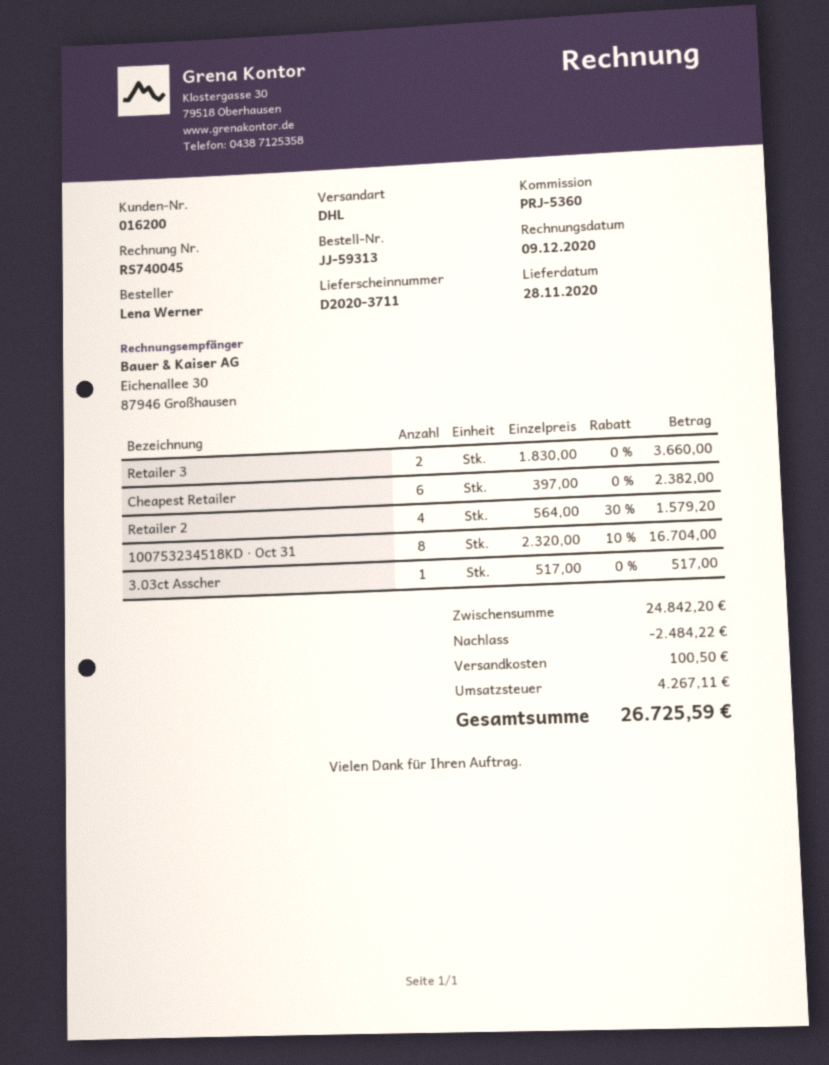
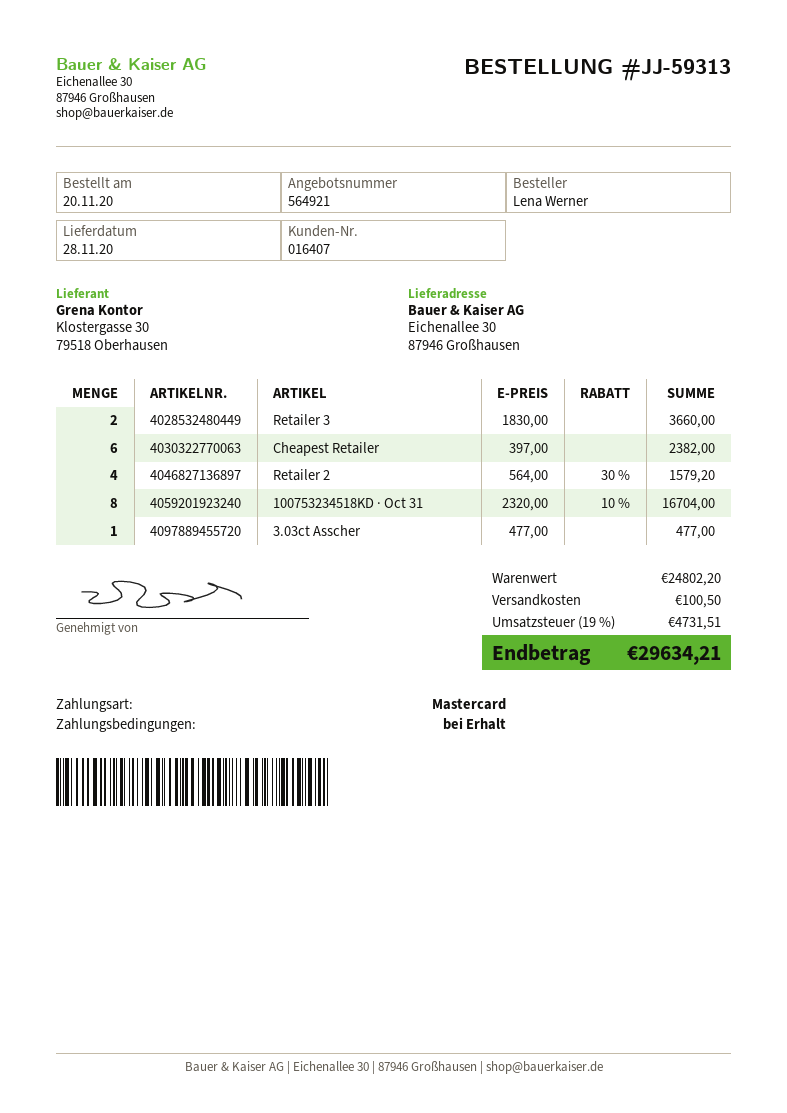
customer number: 016200 -> 016407
3.03ct Asscher: 1 x 517.00 = 517.00 -> 1 x 477.00 = 477.00
subtotal: 24842.20 -> 24802.20
discount: 2484.22 -> none
tax: 4267.11 -> 4731.51
total: 26725.59 -> 29634.21

